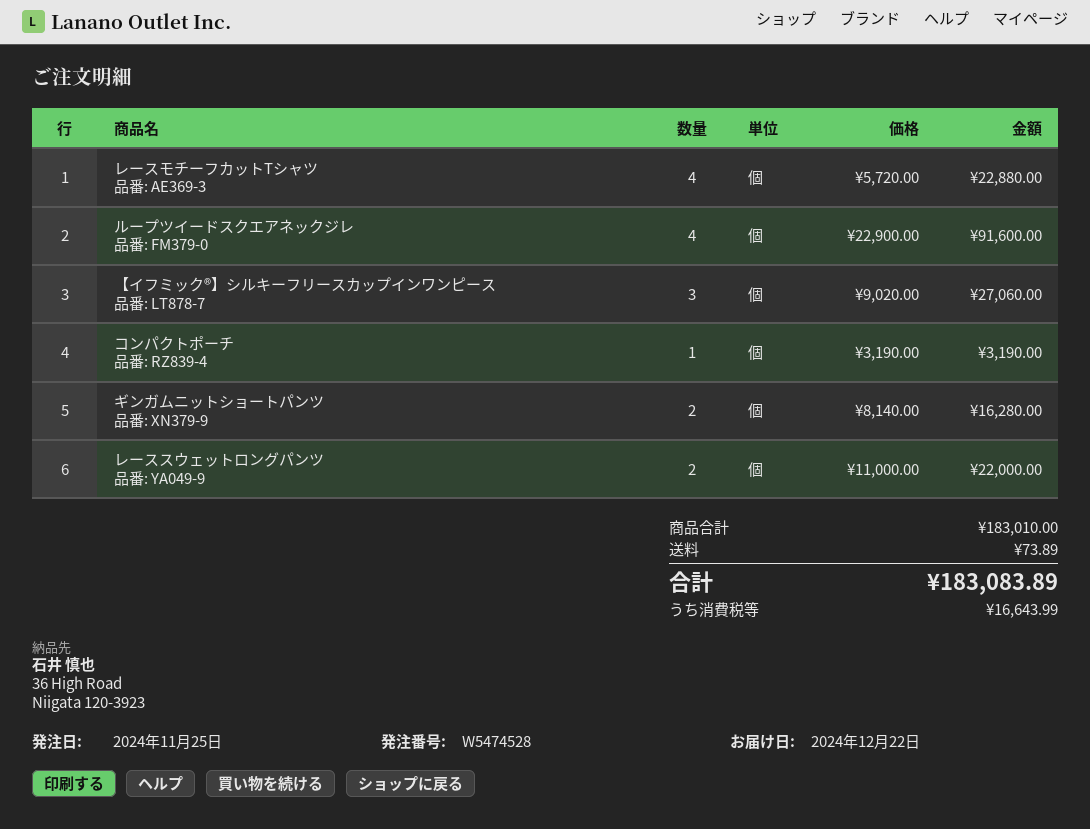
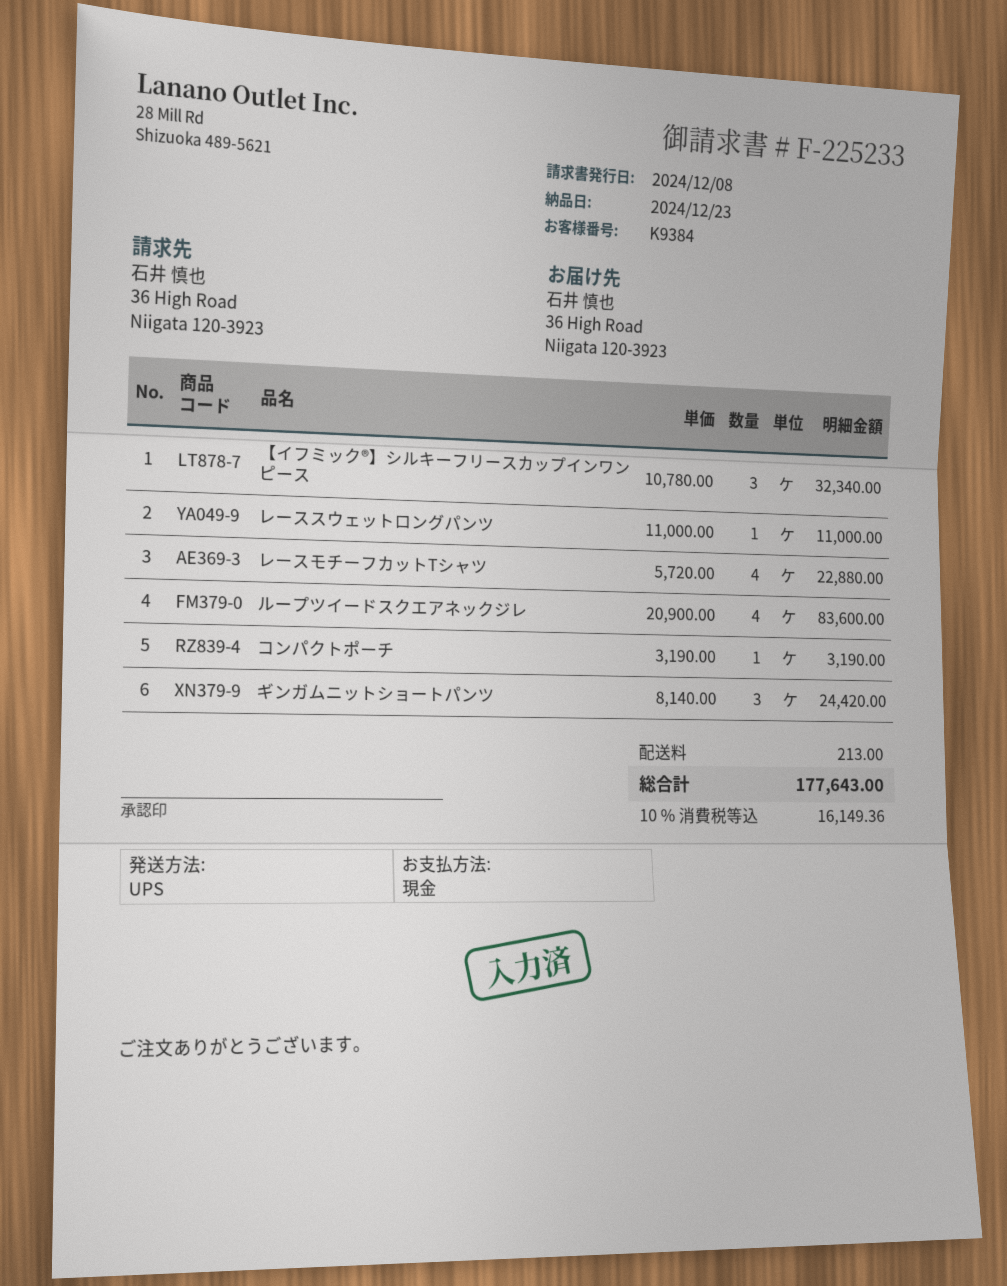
delivery date: 2024-12-22 -> 2024-12-23
ループツイードスクエアネックジレ: 4 x 22900.00 = 91600.00 -> 4 x 20900.00 = 83600.00
【イフミック®】シルキーフリースカップインワンピース: 3 x 9020.00 = 27060.00 -> 3 x 10780.00 = 32340.00
ギンガムニットショートパンツ: 2 x 8140.00 = 16280.00 -> 3 x 8140.00 = 24420.00
レーススウェットロングパンツ: 2 x 11000.00 = 22000.00 -> 1 x 11000.00 = 11000.00
shipping: 73.89 -> 213.00
tax: 16643.99 -> 16149.36
total: 183083.89 -> 177643.00

